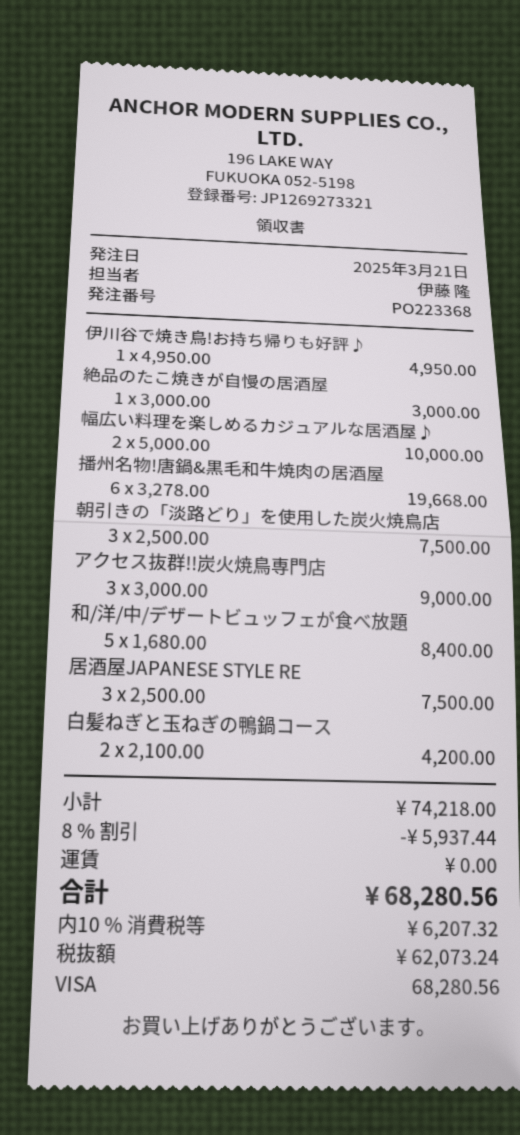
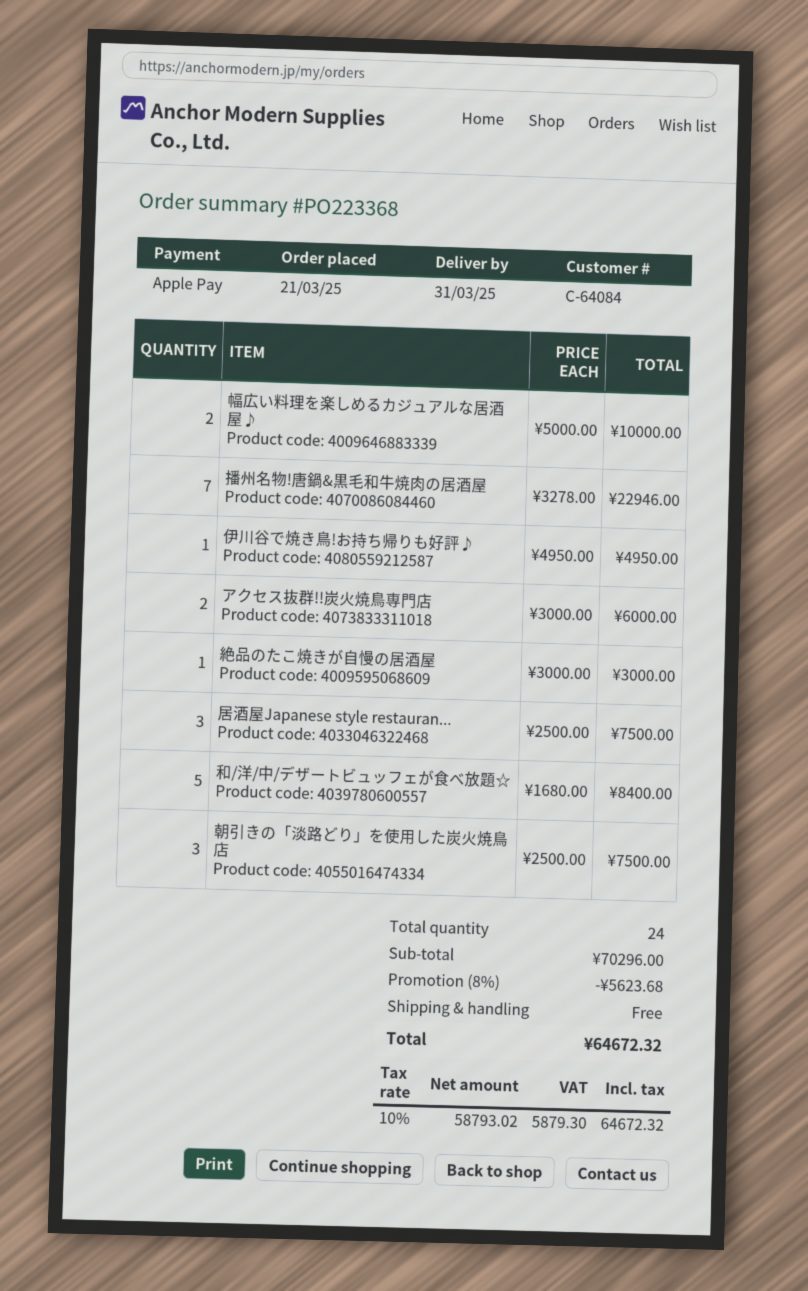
payment method: Visa -> Apple Pay
播州名物!唐鍋&黒毛和牛焼肉の居酒屋: 6 x 3278.00 = 19668.00 -> 7 x 3278.00 = 22946.00
アクセス抜群!!炭火焼鳥専門店: 3 x 3000.00 = 9000.00 -> 2 x 3000.00 = 6000.00
白髪ねぎと玉ねぎの鴨鍋コース: 2 x 2100.00 = 4200.00 -> none
subtotal: 74218.00 -> 70296.00
discount: 8% = 5937.44 -> 8% = 5623.68
net: 62073.24 -> 58793.02
tax: 10% = 6207.32 -> 10% = 5879.30
total: 68280.56 -> 64672.32

